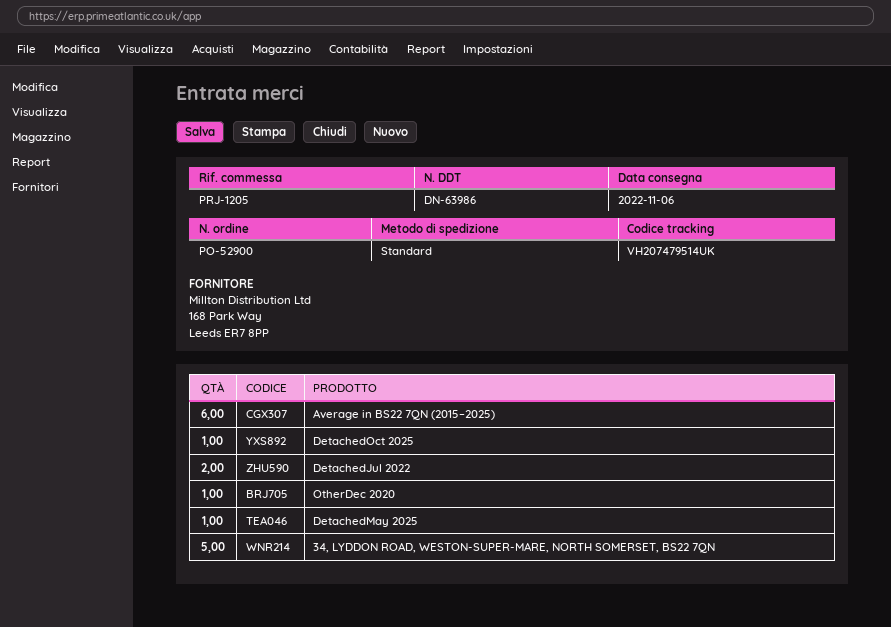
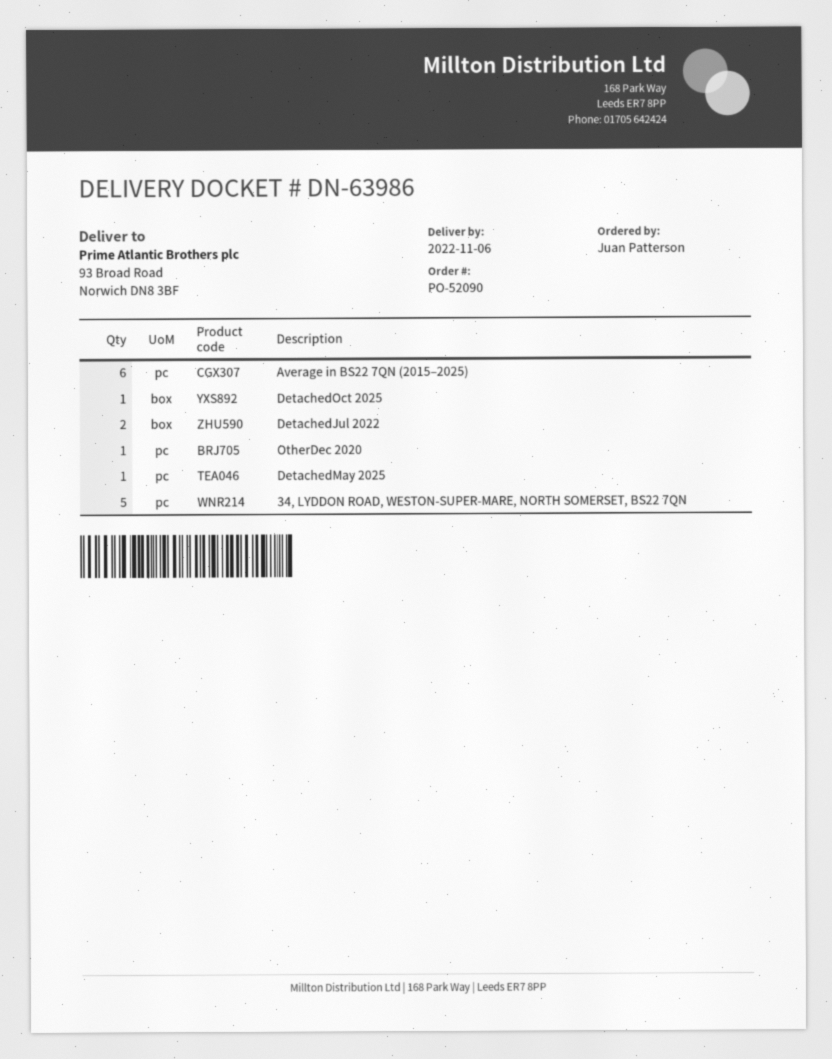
order number: PO-52900 -> PO-52090

